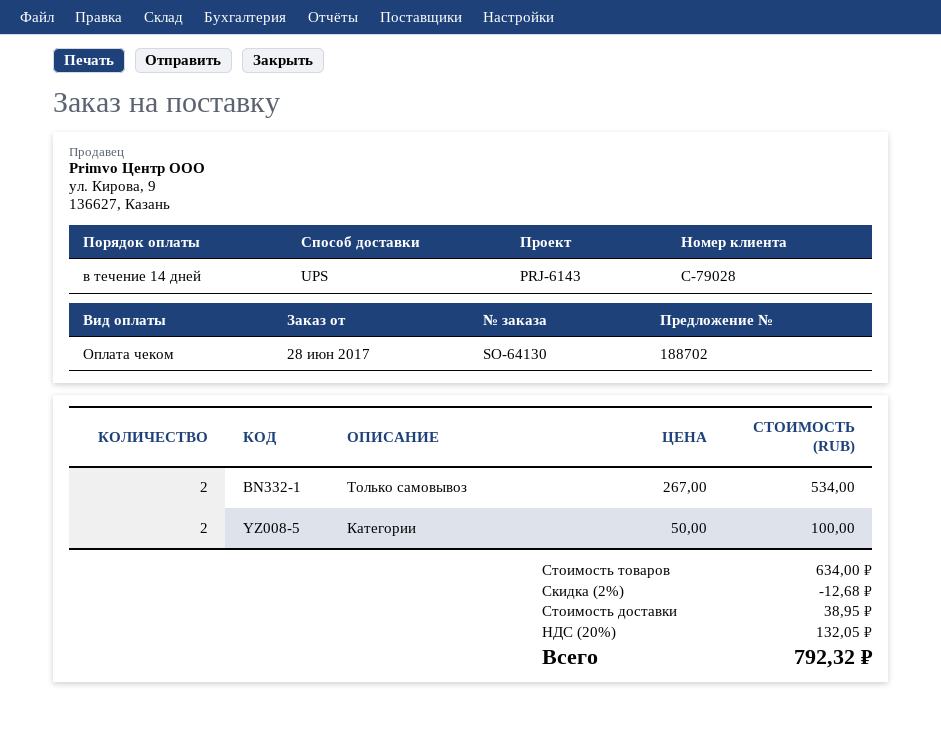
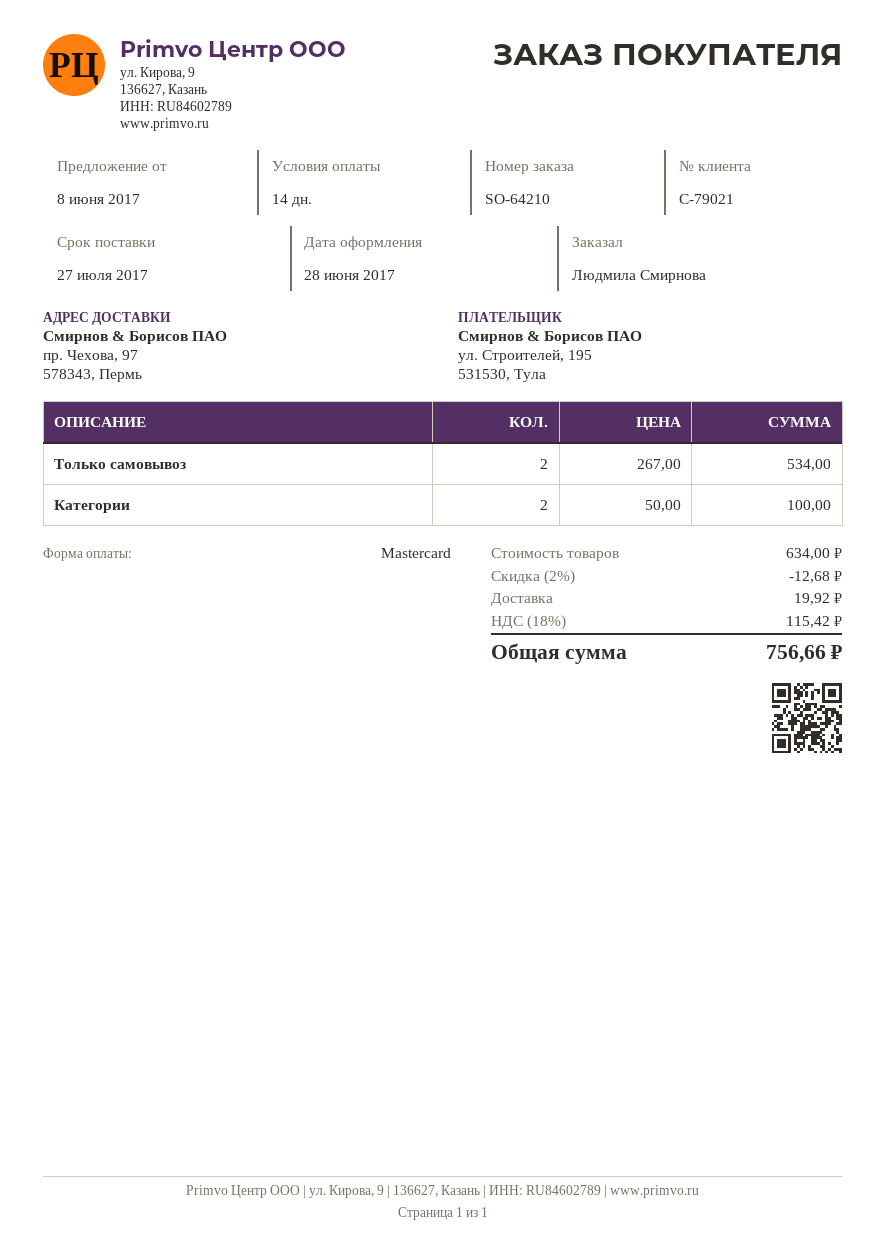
order number: SO-64130 -> SO-64210
customer number: C-79028 -> C-79021
payment method: cheque -> Mastercard
shipping: 38.95 -> 19.92
tax: 20% = 132.05 -> 18% = 115.42
total: 792.32 -> 756.66

